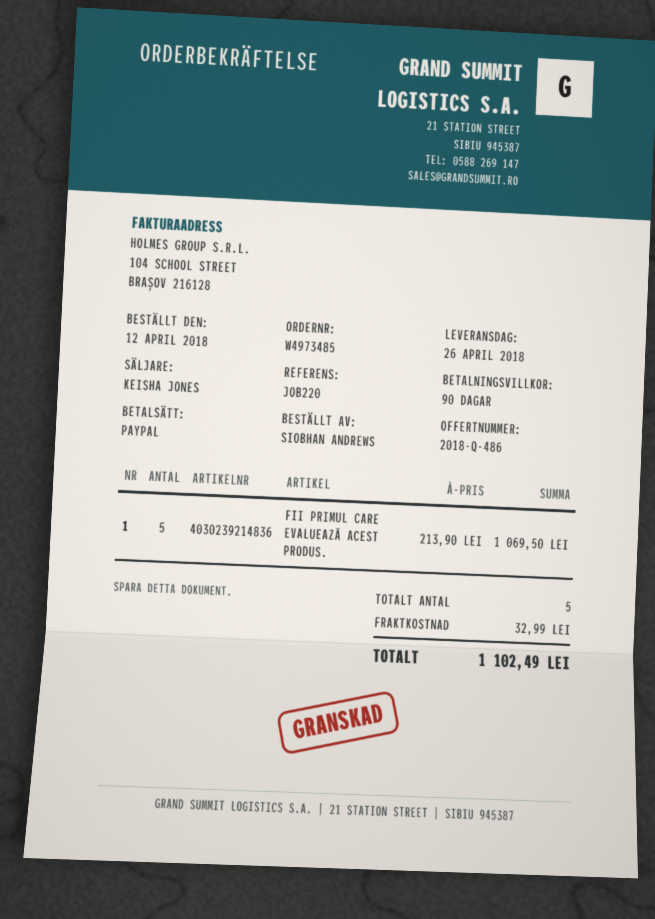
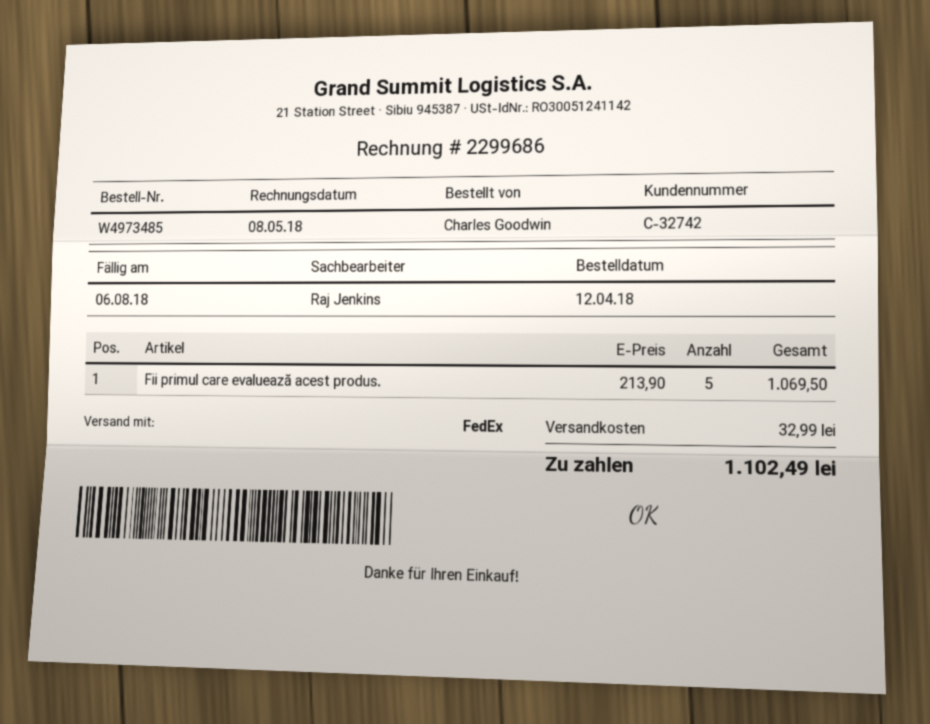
ordered by: SIOBHAN ANDREWS -> Charles Goodwin
sales rep: KEISHA JONES -> Raj Jenkins

